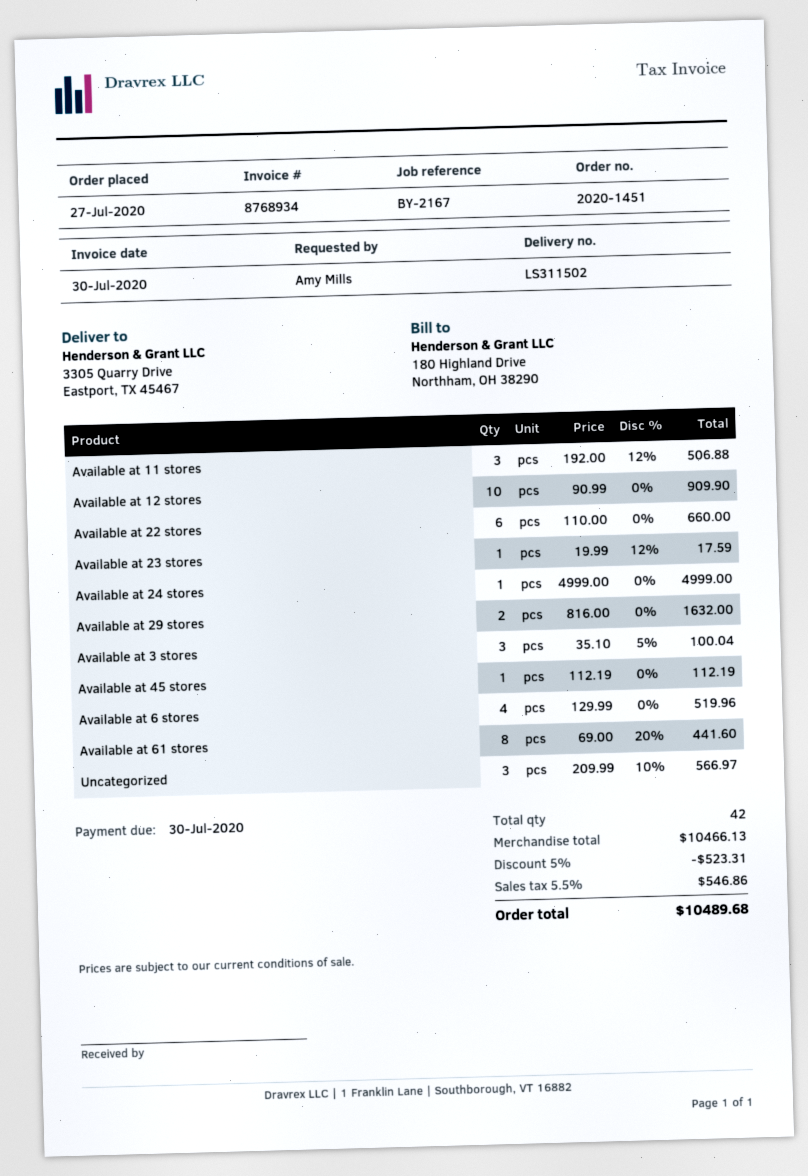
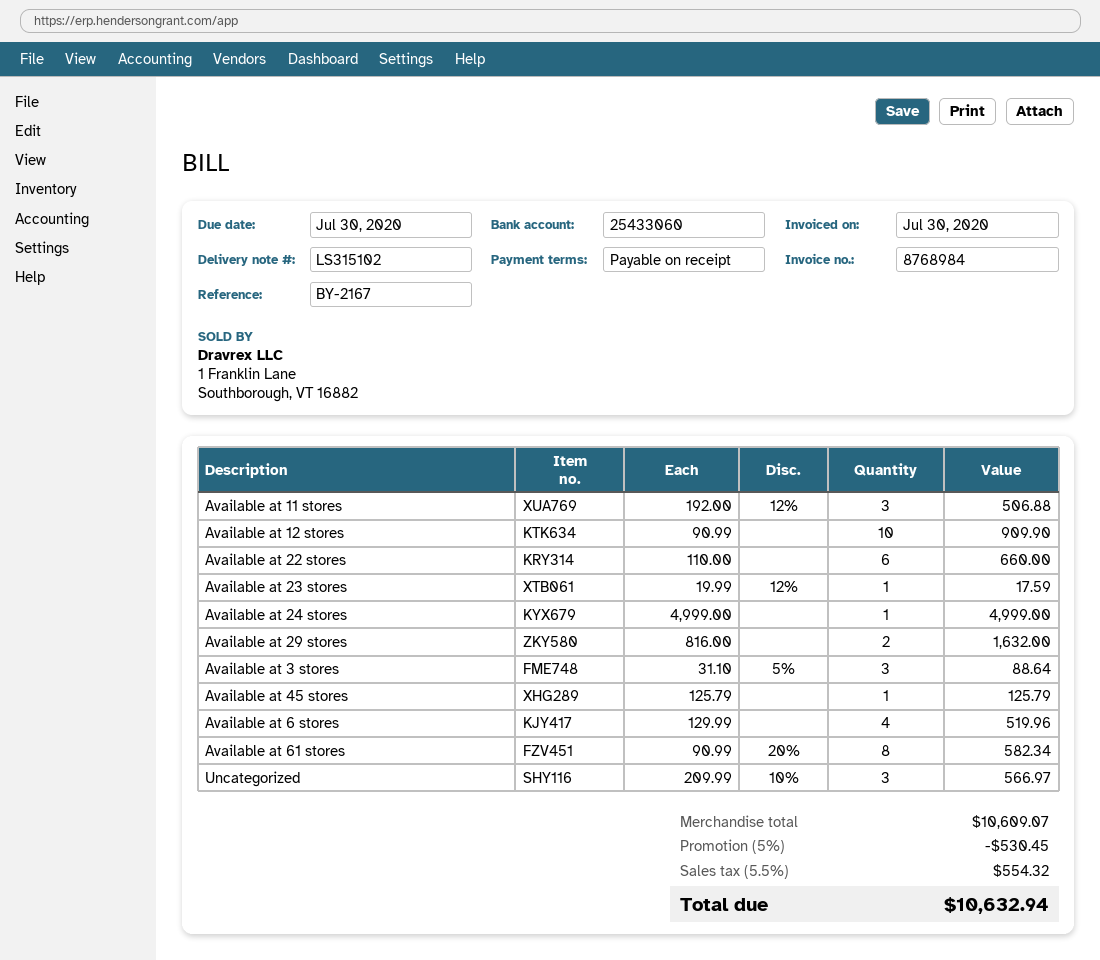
delivery note number: LS311502 -> LS315102
invoice number: 8768934 -> 8768984
Available at 3 stores: 3 x 35.10 - 5% = 100.04 -> 3 x 31.10 - 5% = 88.64
Available at 45 stores: 1 x 112.19 = 112.19 -> 1 x 125.79 = 125.79
Available at 61 stores: 8 x 69.00 - 20% = 441.60 -> 8 x 90.99 - 20% = 582.34
subtotal: 10466.13 -> 10609.07
discount: 5% = 523.31 -> 5% = 530.45
tax: 5.5% = 546.86 -> 5.5% = 554.32
total: 10489.68 -> 10632.94

